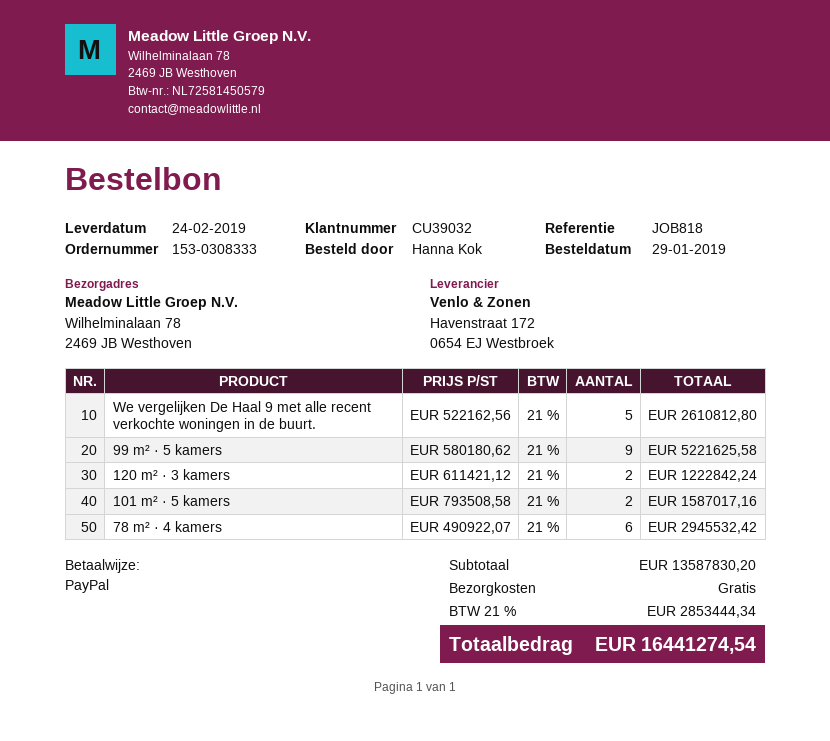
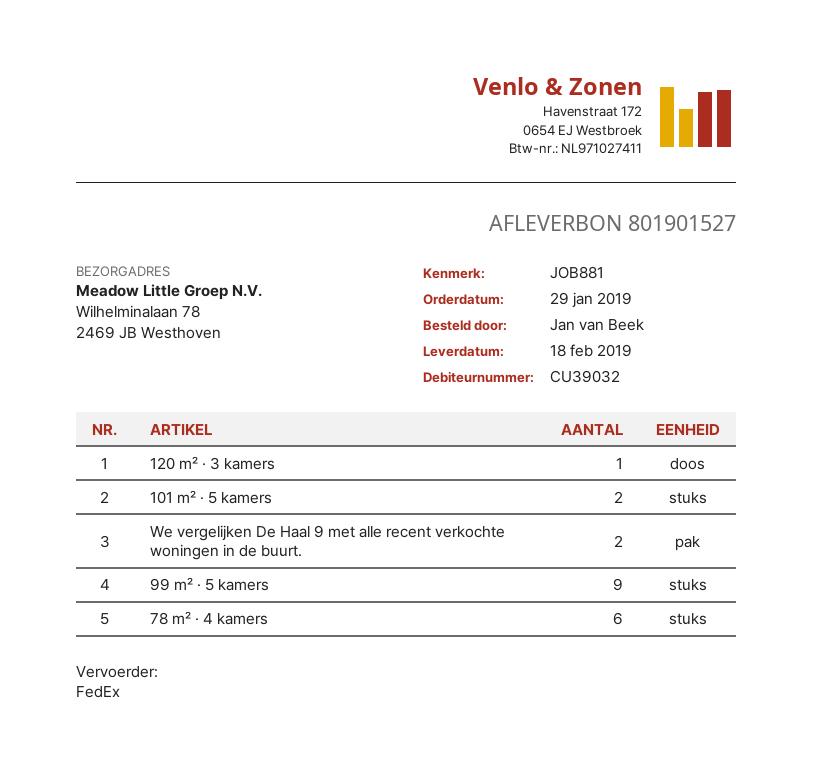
delivery date: 2019-02-24 -> 2019-02-18
reference: JOB818 -> JOB881
ordered by: Hanna Kok -> Jan van Beek
We vergelijken De Haal 9 met alle recent verkochte woningen in de buurt.: 5 -> 2
120 m² · 3 kamers: 2 -> 1

